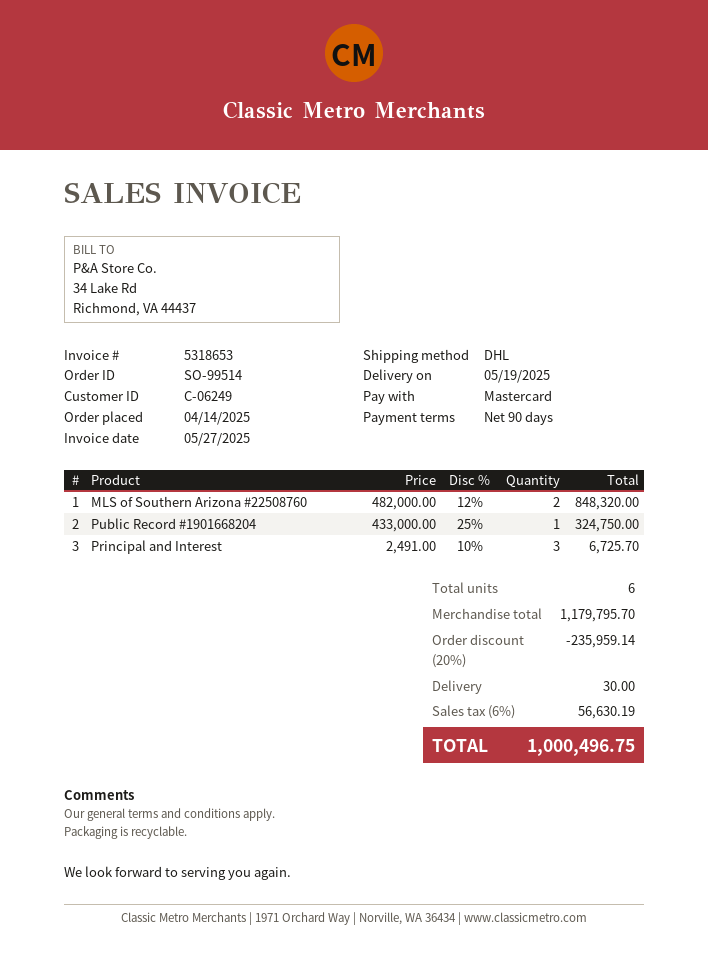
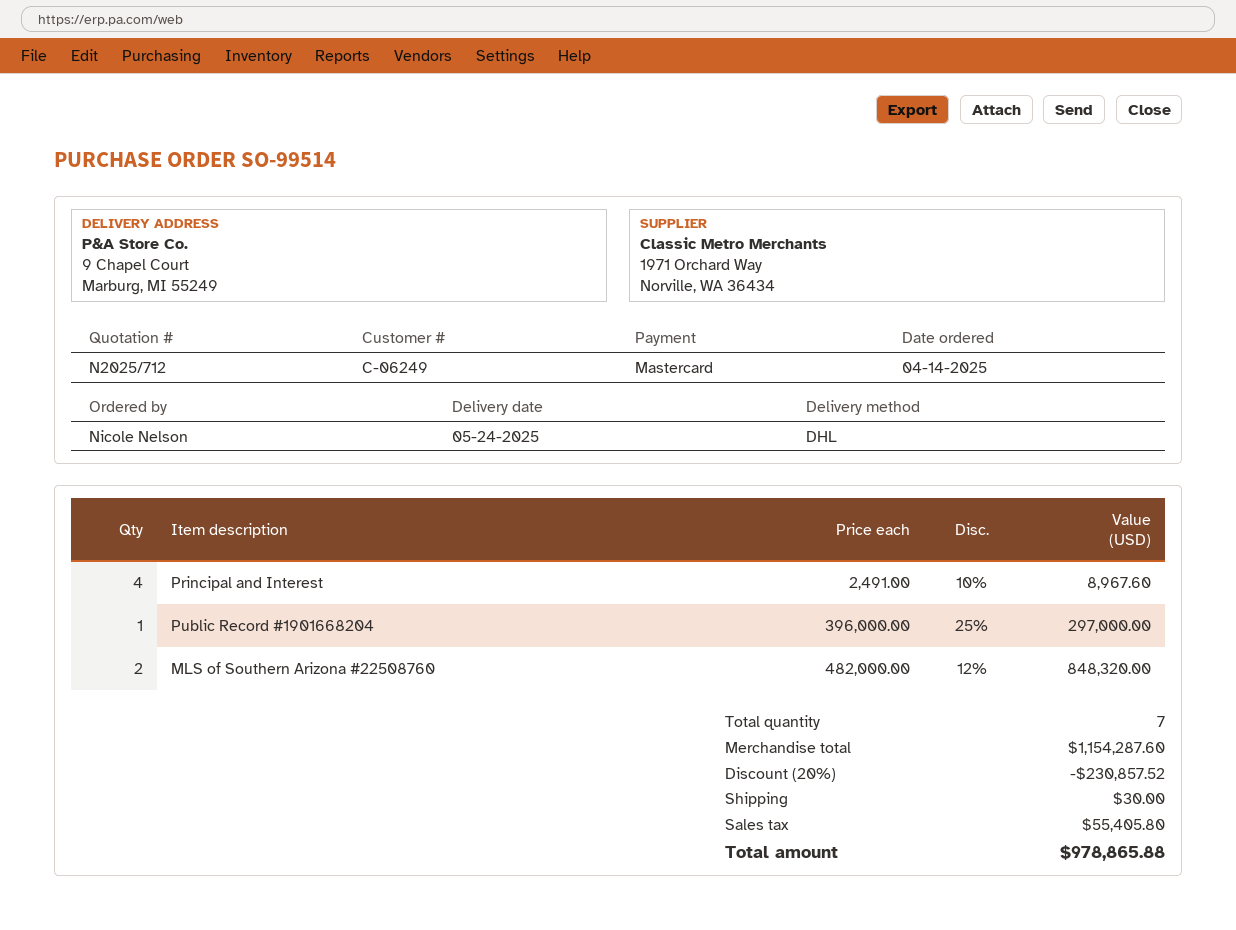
delivery date: 2025-05-19 -> 2025-05-24
Public Record #1901668204: 1 x 433000.00 - 25% = 324750.00 -> 1 x 396000.00 - 25% = 297000.00
Principal and Interest: 3 x 2491.00 - 10% = 6725.70 -> 4 x 2491.00 - 10% = 8967.60
total quantity: 6 -> 7
subtotal: 1179795.70 -> 1154287.60
discount: 20% = 235959.14 -> 20% = 230857.52
tax: 56630.19 -> 55405.80
total: 1000496.75 -> 978865.88

